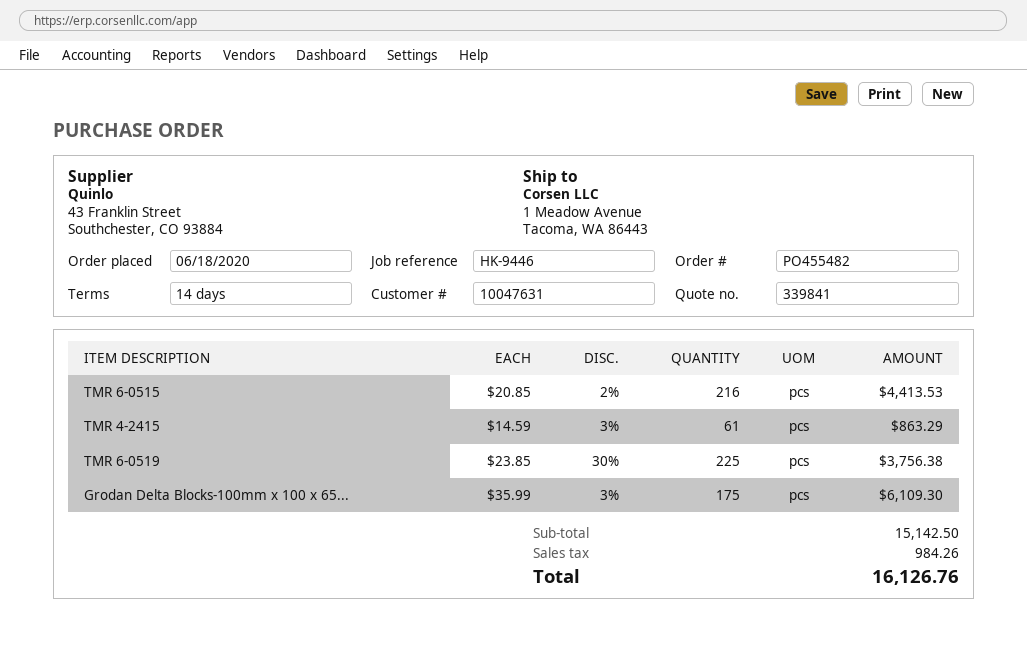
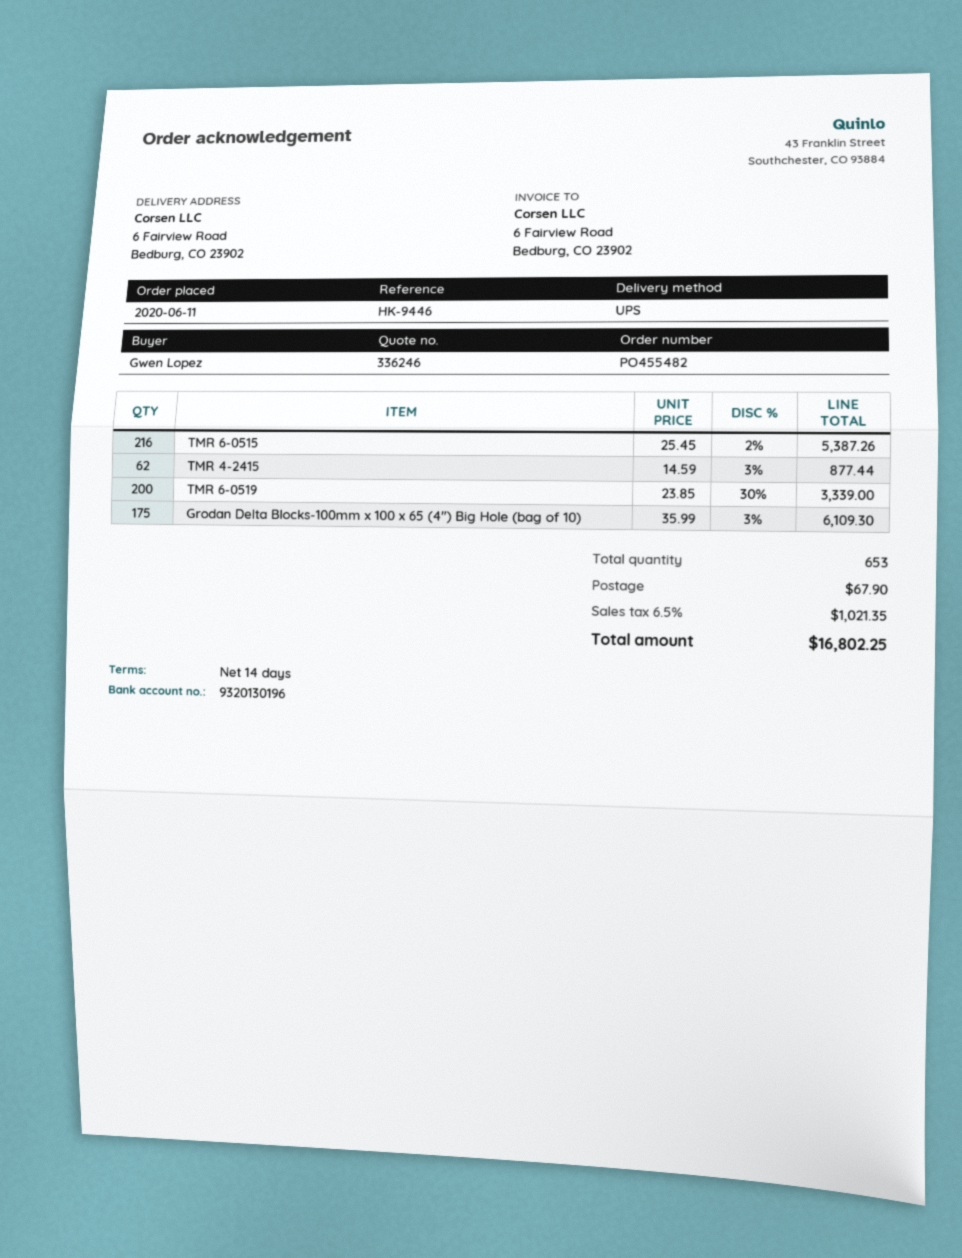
quote number: 339841 -> 336246
order date: 2020-06-18 -> 2020-06-11
ship to: 1 Meadow Avenue, Tacoma, WA 86443 -> 6 Fairview Road, Bedburg, CO 23902
TMR 6-0515: 216 x 20.85 - 2% = 4413.53 -> 216 x 25.45 - 2% = 5387.26
TMR 4-2415: 61 x 14.59 - 3% = 863.29 -> 62 x 14.59 - 3% = 877.44
TMR 6-0519: 225 x 23.85 - 30% = 3756.38 -> 200 x 23.85 - 30% = 3339.00
shipping: none -> 67.90
tax: 984.26 -> 1021.35
total: 16126.76 -> 16802.25

